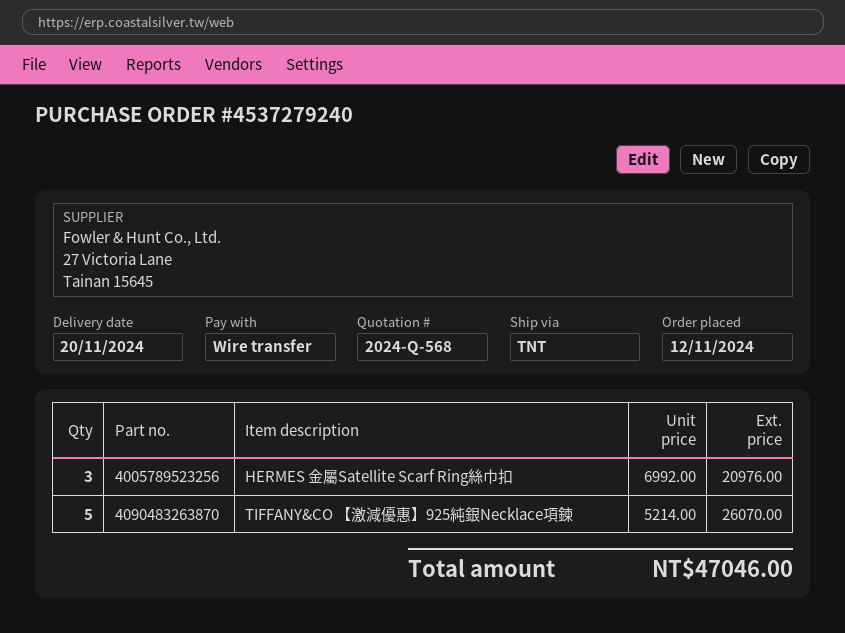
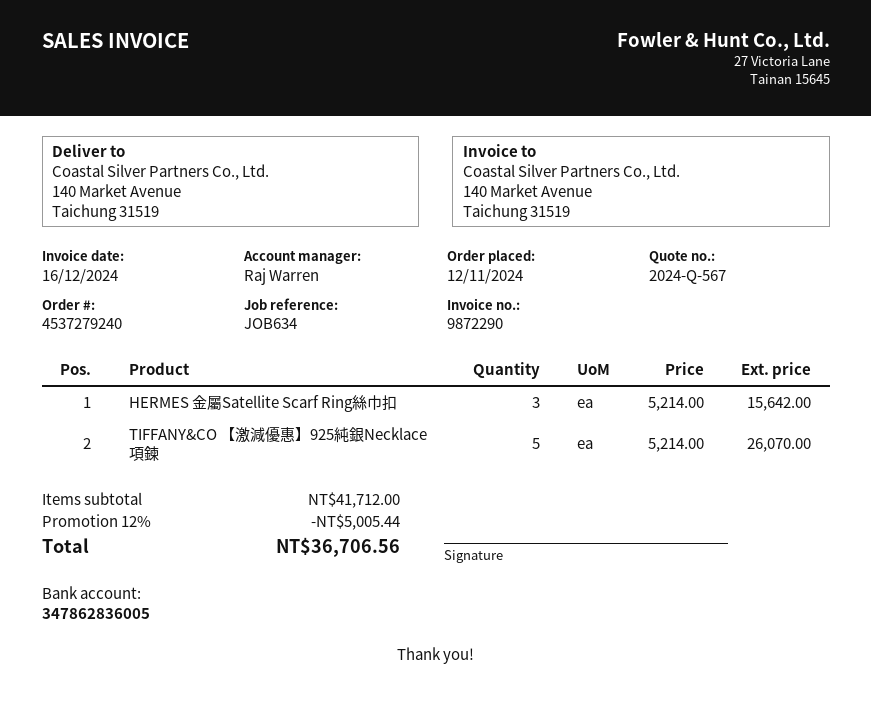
quote number: 2024-Q-568 -> 2024-Q-567
HERMES 金屬Satellite Scarf Ring絲巾扣: 3 x 6992.00 = 20976.00 -> 3 x 5214.00 = 15642.00
discount: none -> 12% = 5005.44
total: 47046.00 -> 36706.56

